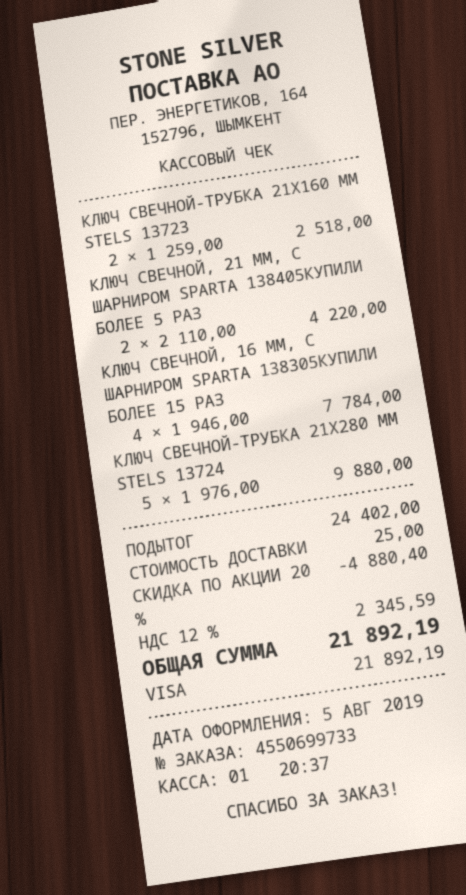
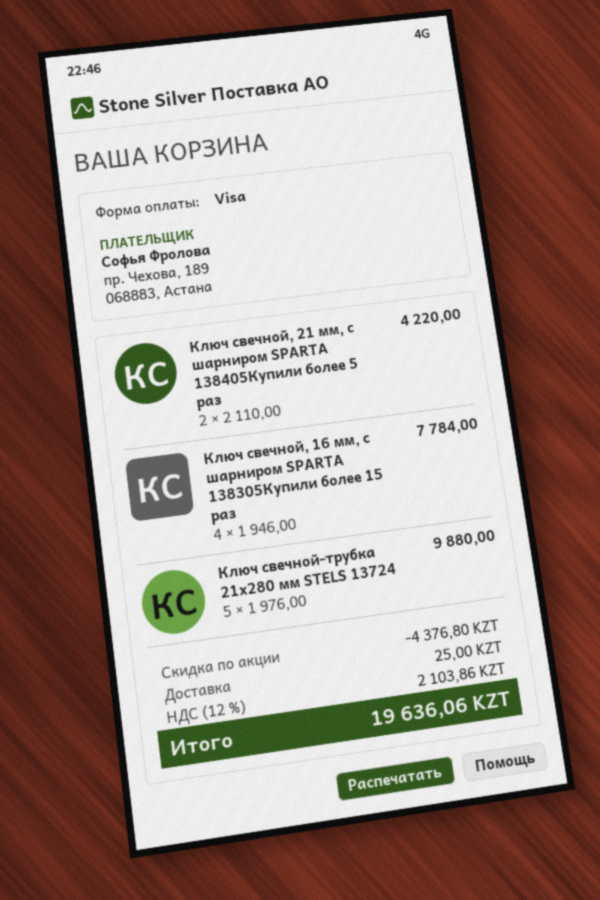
КЛЮЧ СВЕЧНОЙ-ТРУБКА 21Х160 ММ STELS 13723: 2 x 1259.00 = 2518.00 -> none
discount: 4880.40 -> 4376.80
tax: 12% = 2345.59 -> 12% = 2103.86
total: 21892.19 -> 19636.06

